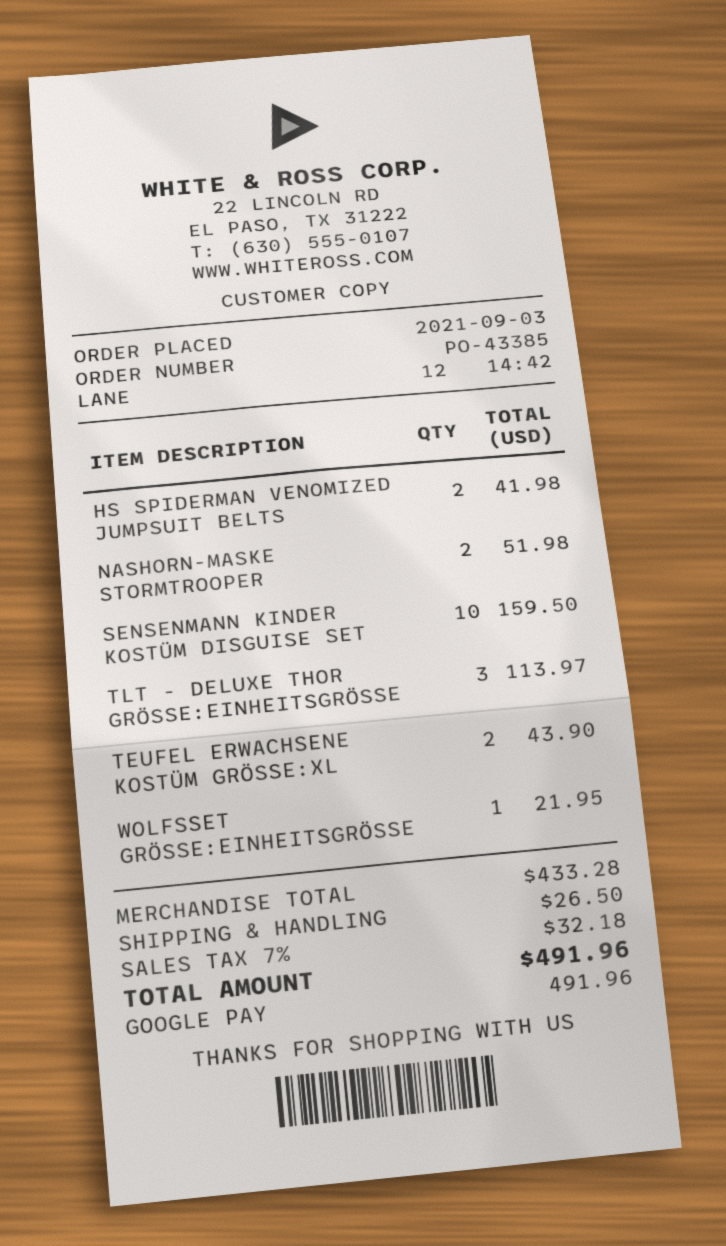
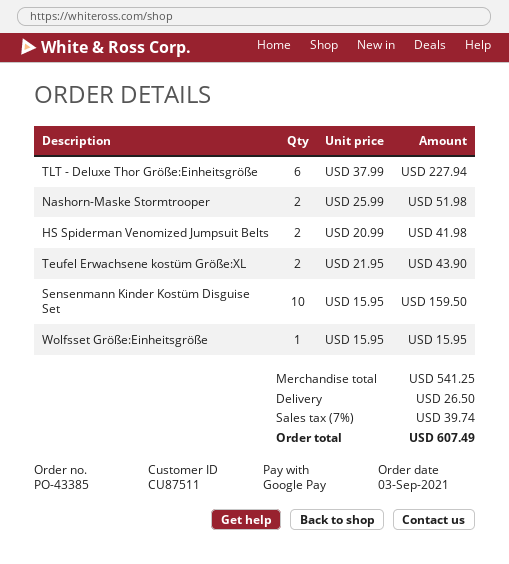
TLT - DELUXE THOR GRÖSSE:EINHEITSGRÖSSE: 3 for 113.97 -> 6 for 227.94
WOLFSSET GRÖSSE:EINHEITSGRÖSSE: 1 for 21.95 -> 1 for 15.95
subtotal: 433.28 -> 541.25
tax: 7% = 32.18 -> 7% = 39.74
total: 491.96 -> 607.49

